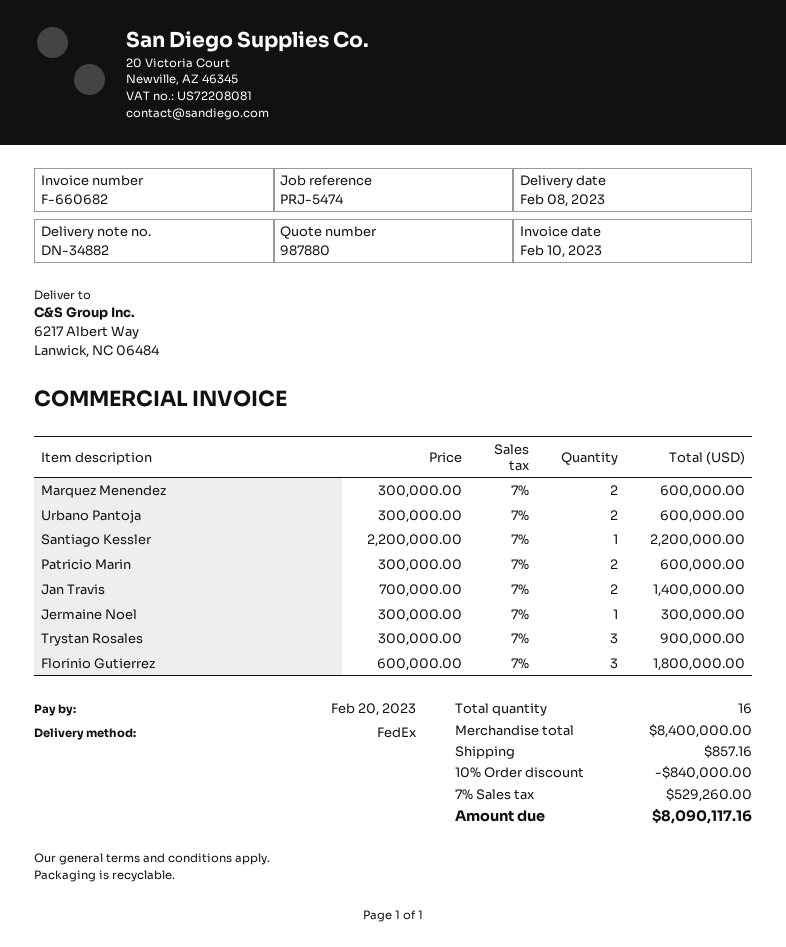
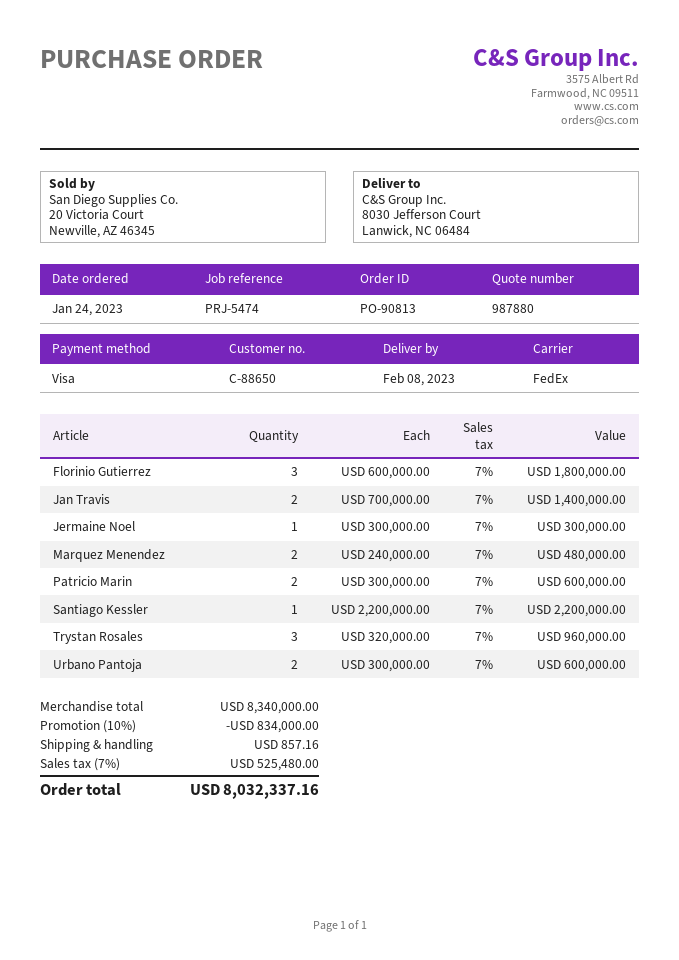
ship to: 6217 Albert Way, Lanwick, NC 06484 -> 8030 Jefferson Court, Lanwick, NC 06484
Marquez Menendez: 2 x 300000.00 = 600000.00 -> 2 x 240000.00 = 480000.00
Trystan Rosales: 3 x 300000.00 = 900000.00 -> 3 x 320000.00 = 960000.00
subtotal: 8400000.00 -> 8340000.00
discount: 10% = 840000.00 -> 10% = 834000.00
tax: 7% = 529260.00 -> 7% = 525480.00
total: 8090117.16 -> 8032337.16

